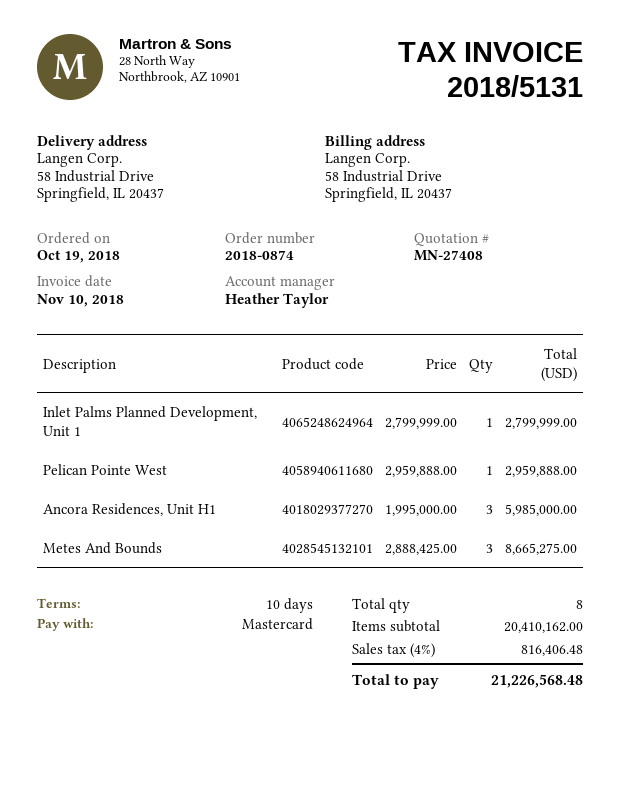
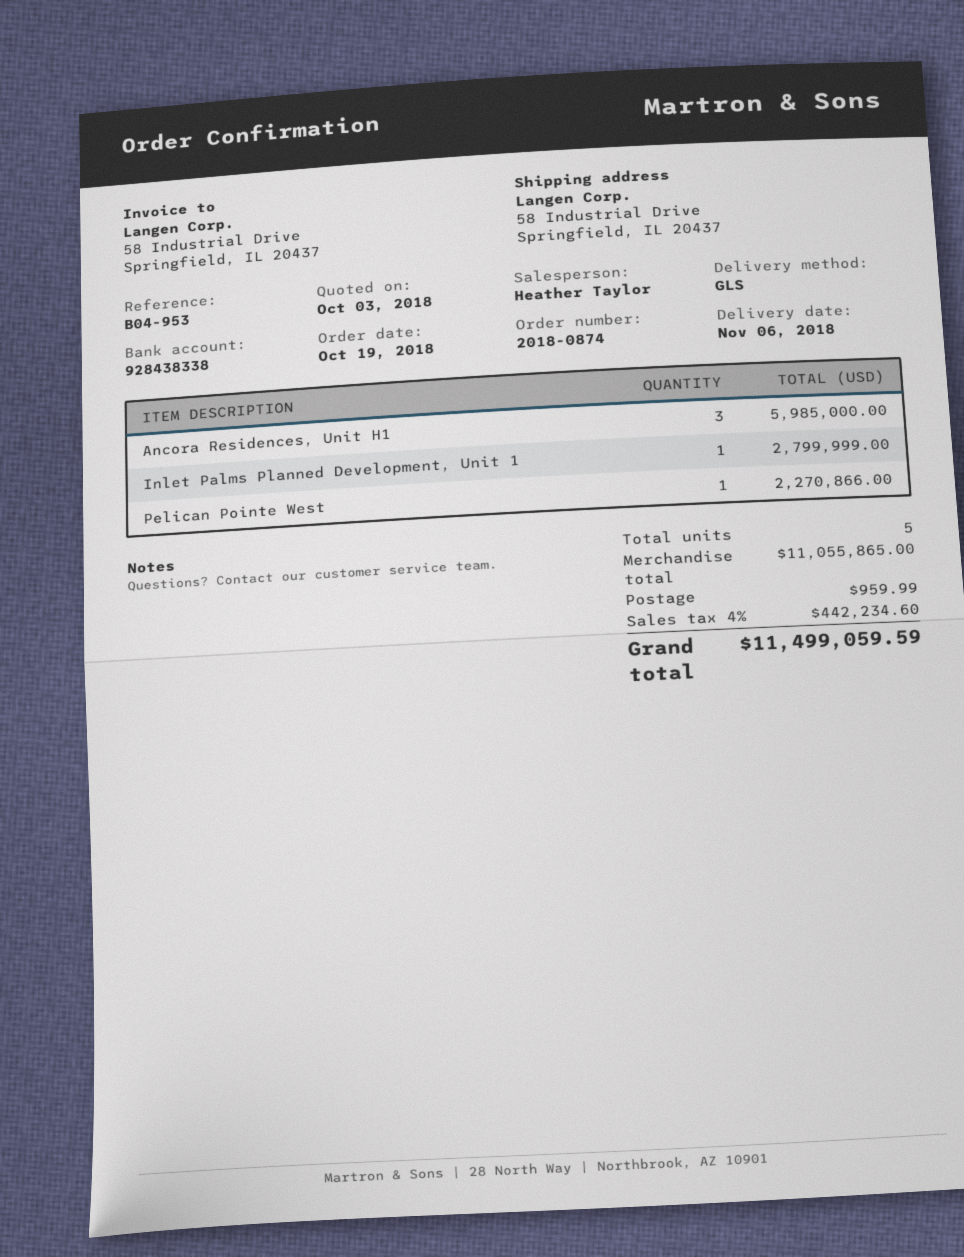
Pelican Pointe West: 1 for 2959888.00 -> 1 for 2270866.00
Metes And Bounds: 3 for 8665275.00 -> none
total quantity: 8 -> 5
subtotal: 20410162.00 -> 11055865.00
shipping: none -> 959.99
tax: 4% = 816406.48 -> 4% = 442234.60
total: 21226568.48 -> 11499059.59

